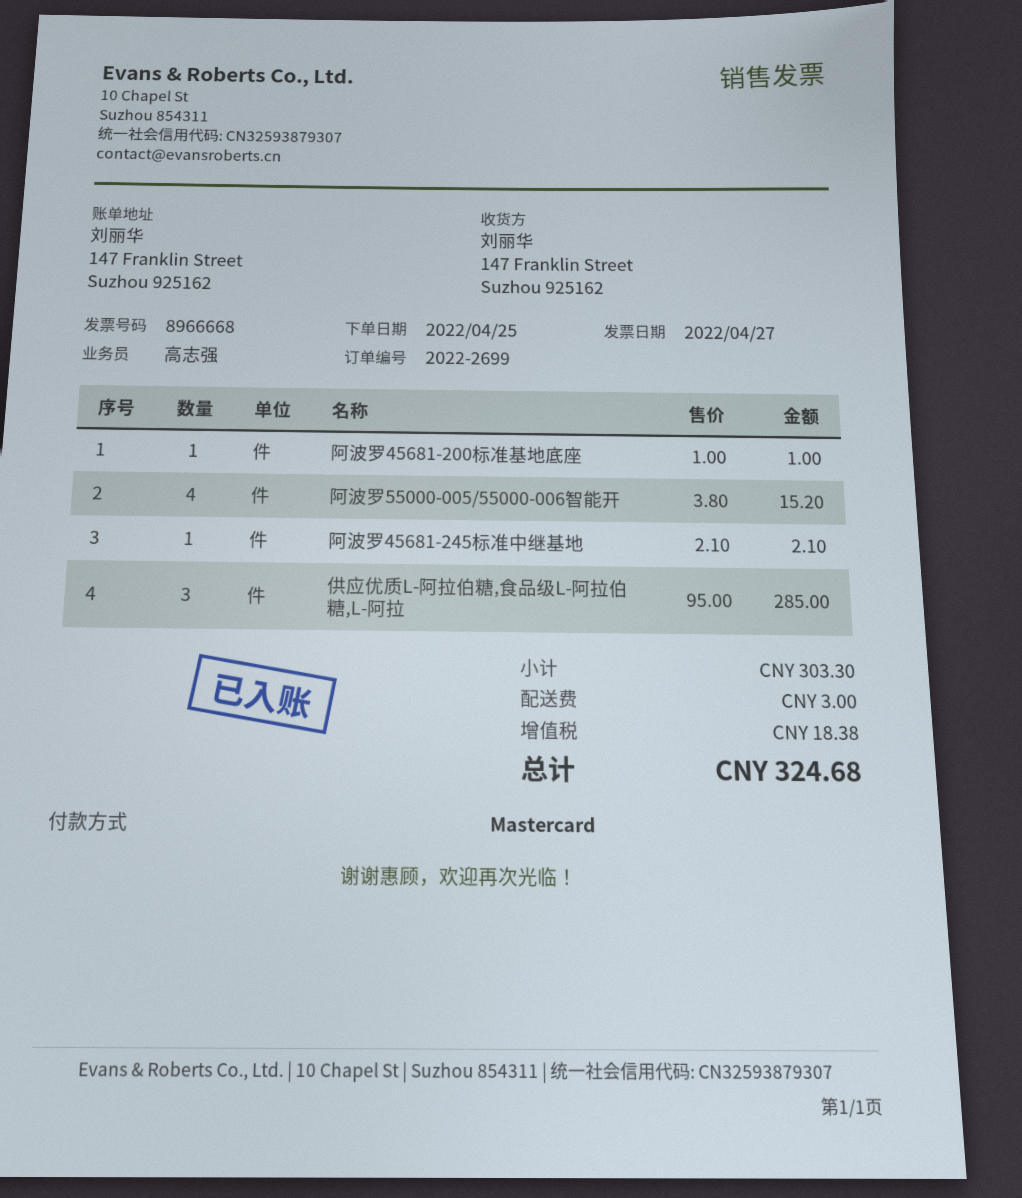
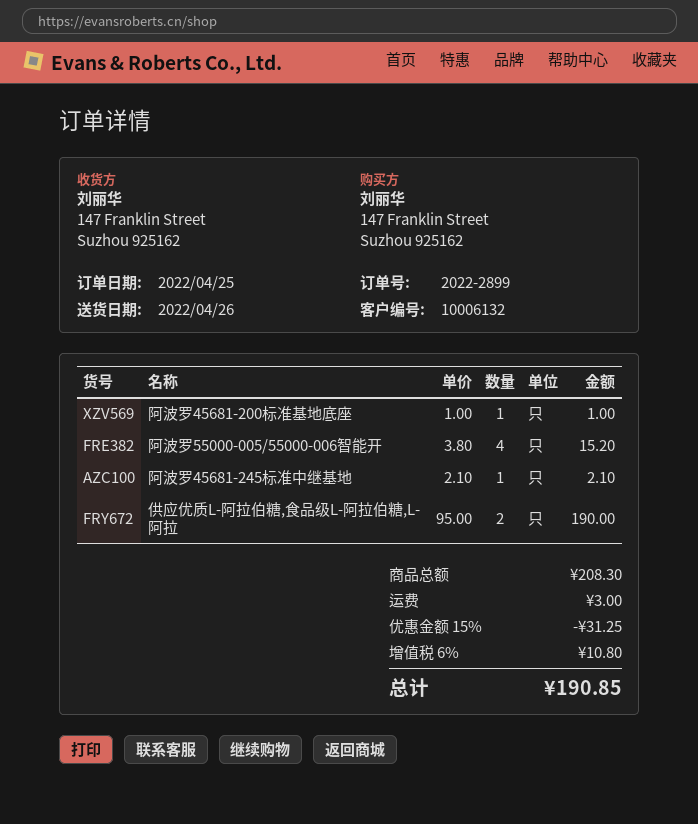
order number: 2022-2699 -> 2022-2899
供应优质L-阿拉伯糖,食品级L-阿拉伯糖,L-阿拉: 3 x 95.00 = 285.00 -> 2 x 95.00 = 190.00
subtotal: 303.30 -> 208.30
discount: none -> 15% = 31.25
tax: 18.38 -> 10.80
total: 324.68 -> 190.85

